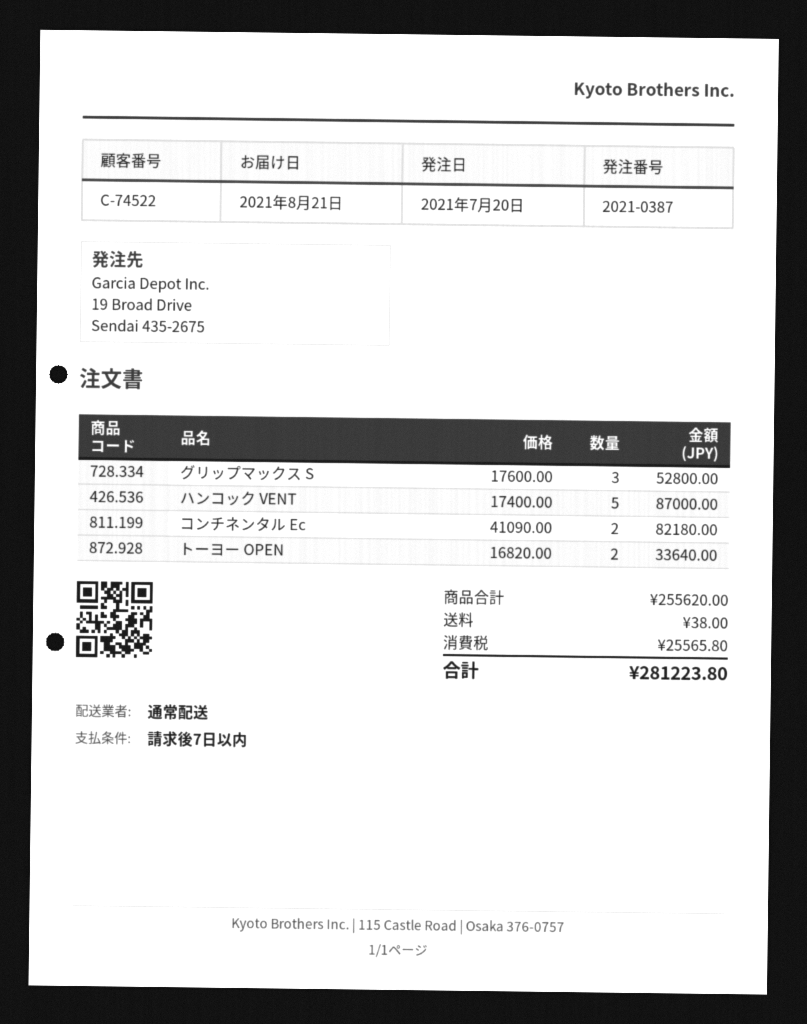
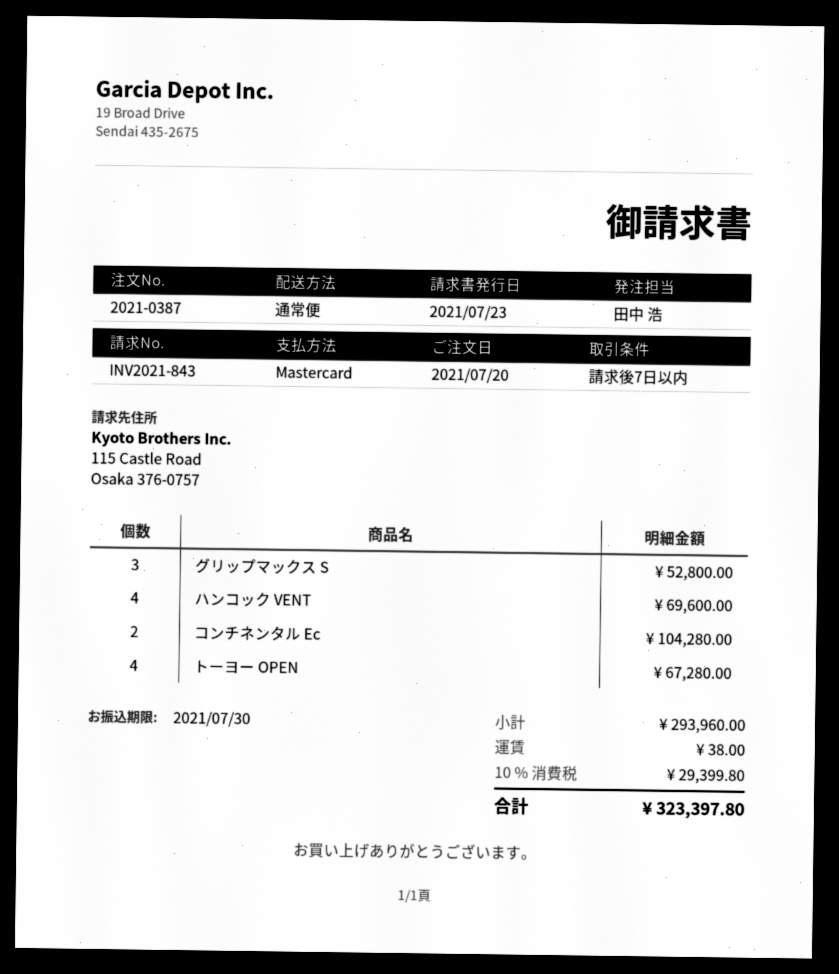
ハンコック VENT: 5 for 87000.00 -> 4 for 69600.00
コンチネンタル Ec: 2 for 82180.00 -> 2 for 104280.00
トーヨー OPEN: 2 for 33640.00 -> 4 for 67280.00
subtotal: 255620.00 -> 293960.00
tax: 25565.80 -> 29399.80
total: 281223.80 -> 323397.80

